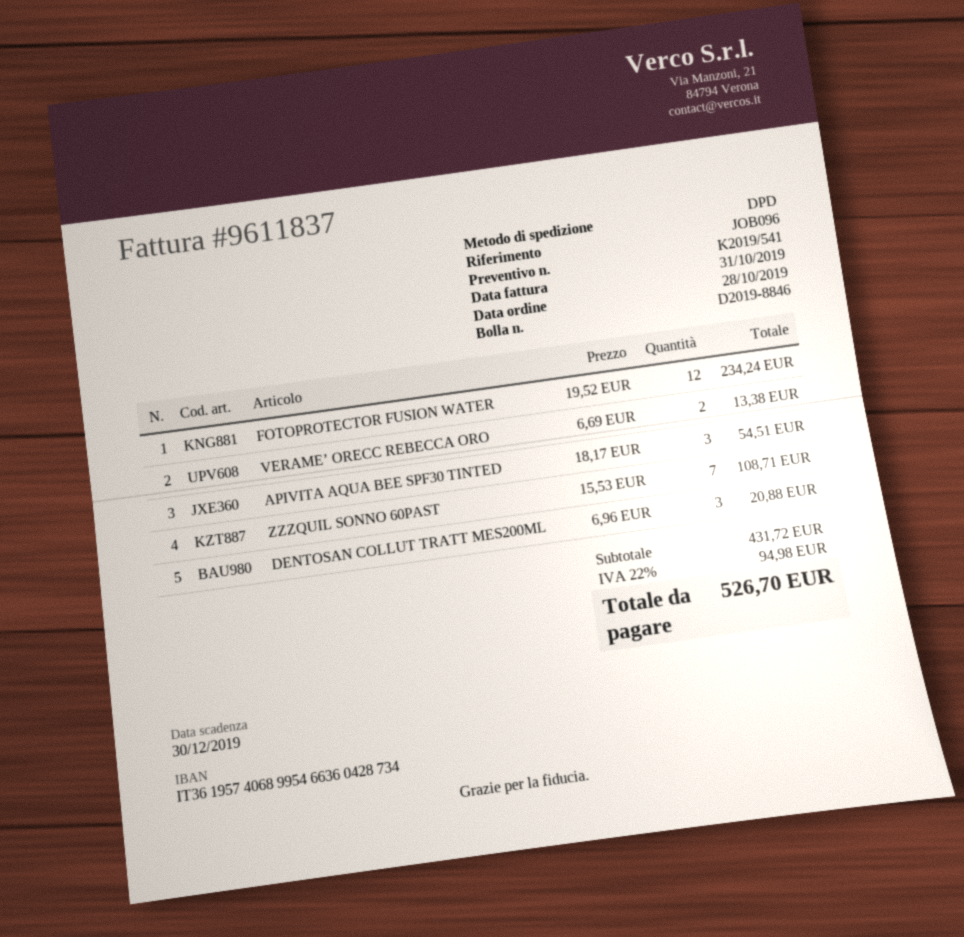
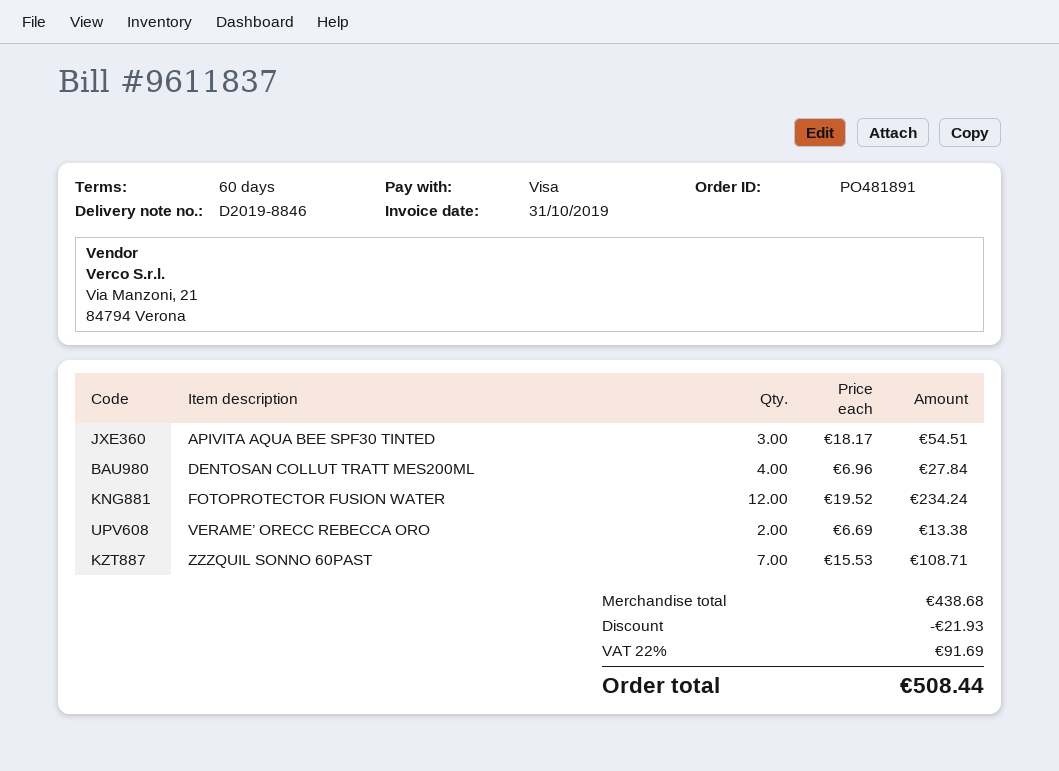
DENTOSAN COLLUT TRATT MES200ML: 3 x 6.96 = 20.88 -> 4 x 6.96 = 27.84
subtotal: 431.72 -> 438.68
discount: none -> 21.93
tax: 22% = 94.98 -> 22% = 91.69
total: 526.70 -> 508.44

